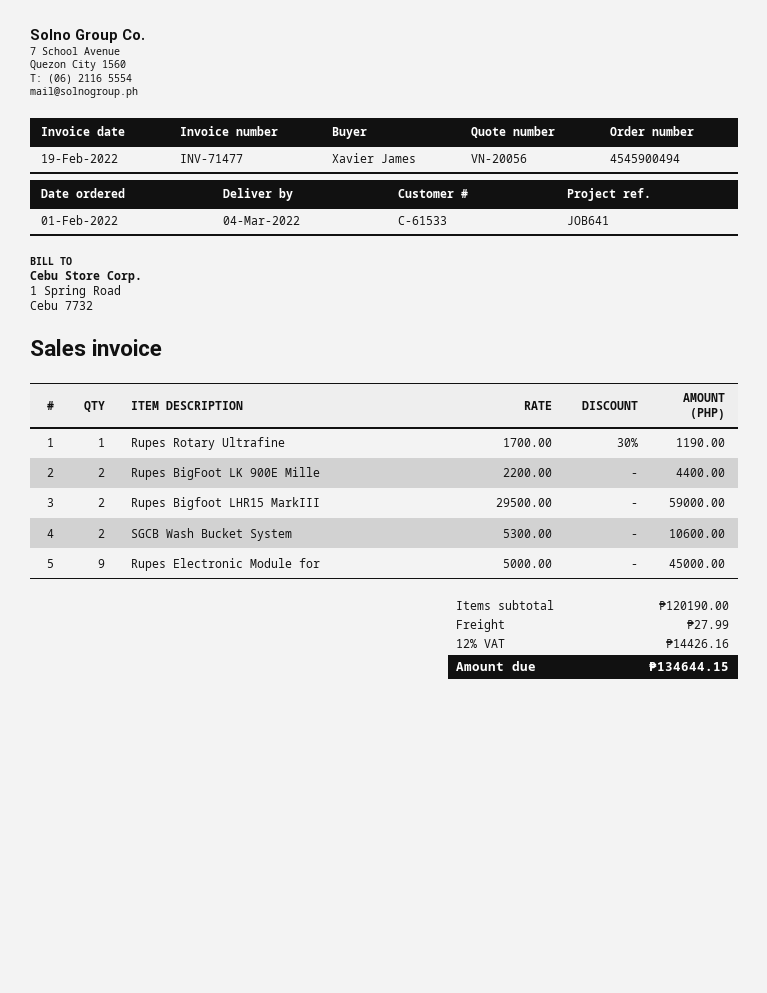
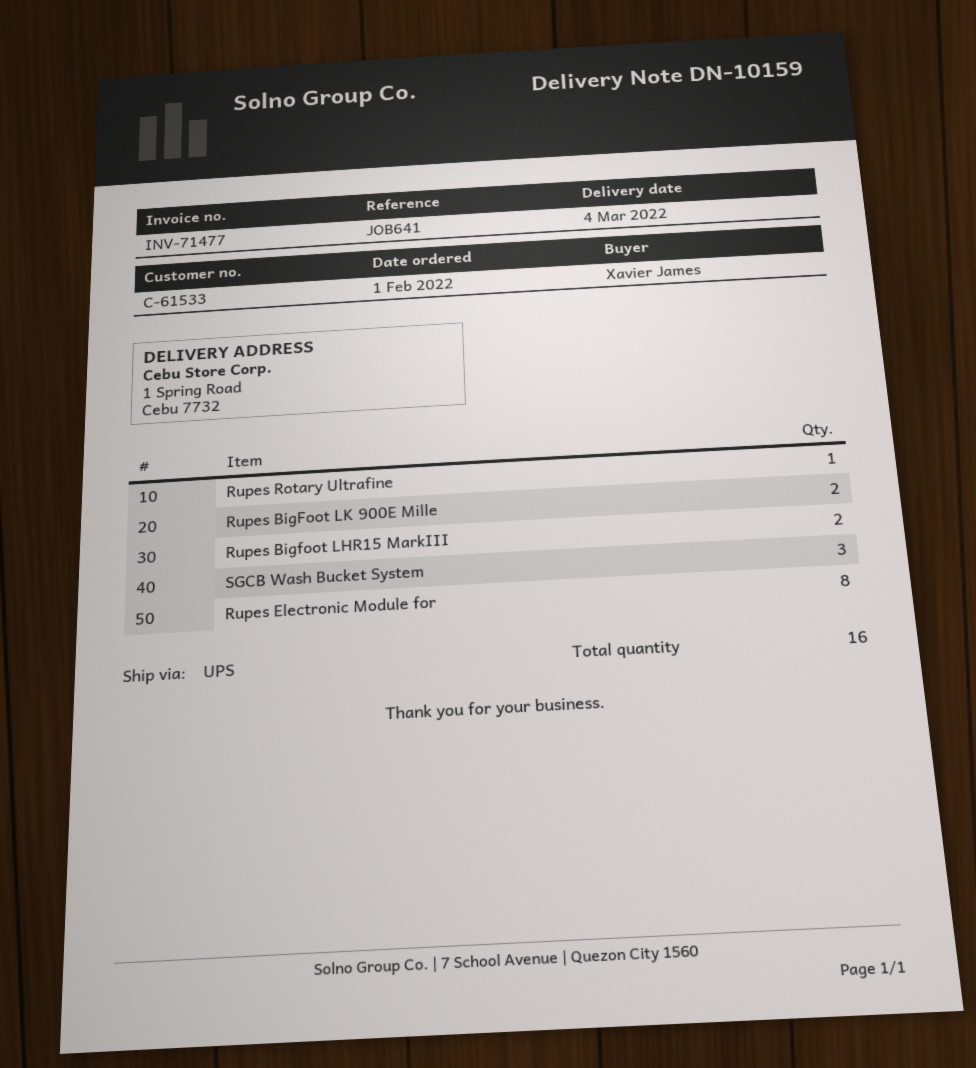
SGCB Wash Bucket System: 2 -> 3
Rupes Electronic Module for: 9 -> 8

